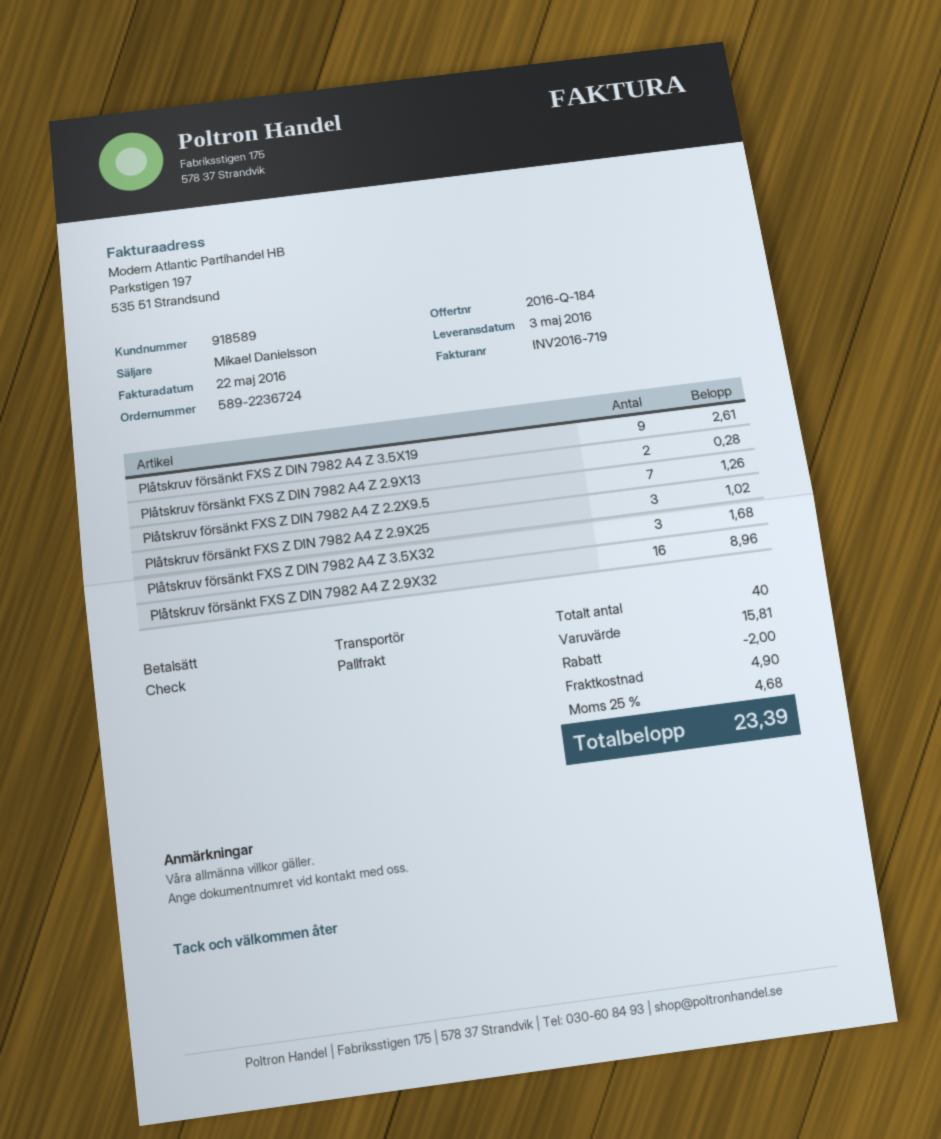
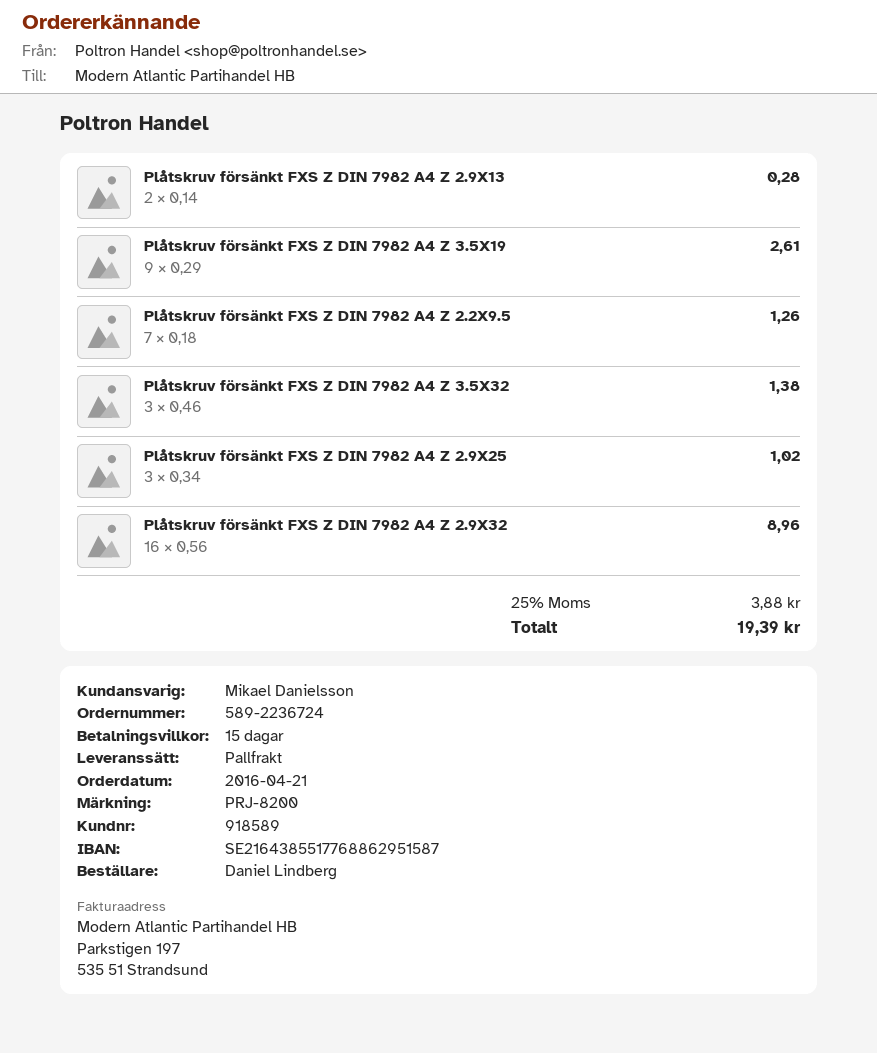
Plåtskruv försänkt FXS Z DIN 7982 A4 Z 3.5X32: 3 for 1.68 -> 3 for 1.38
discount: 2.00 -> none
shipping: 4.90 -> none
tax: 25% = 4.68 -> 25% = 3.88
total: 23.39 -> 19.39

